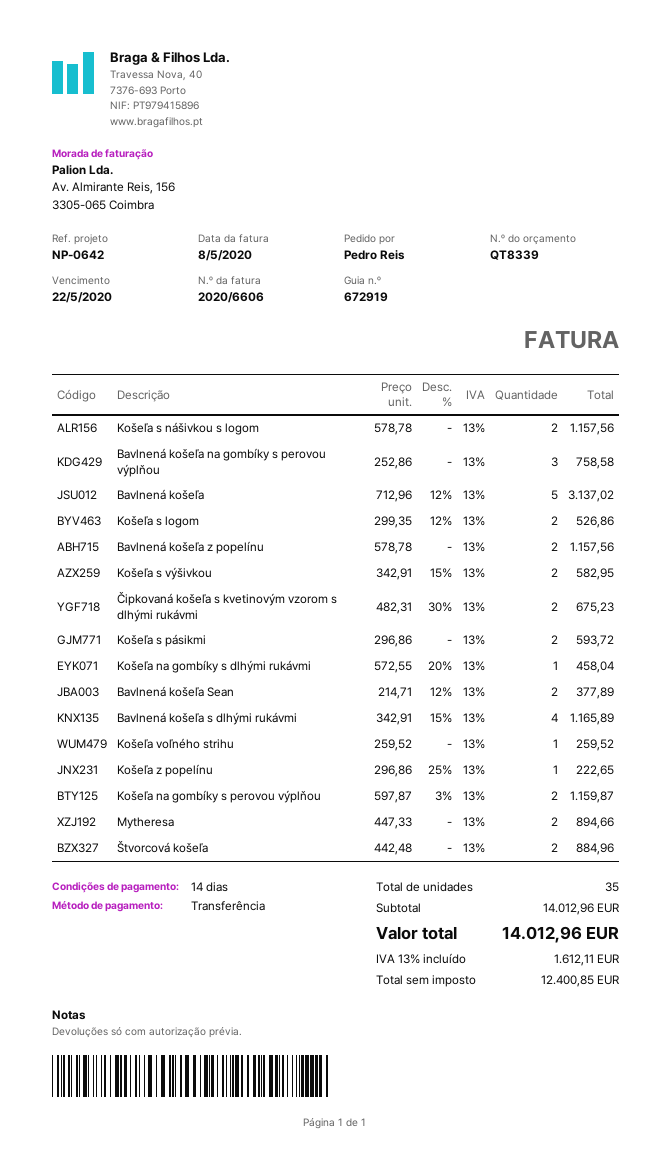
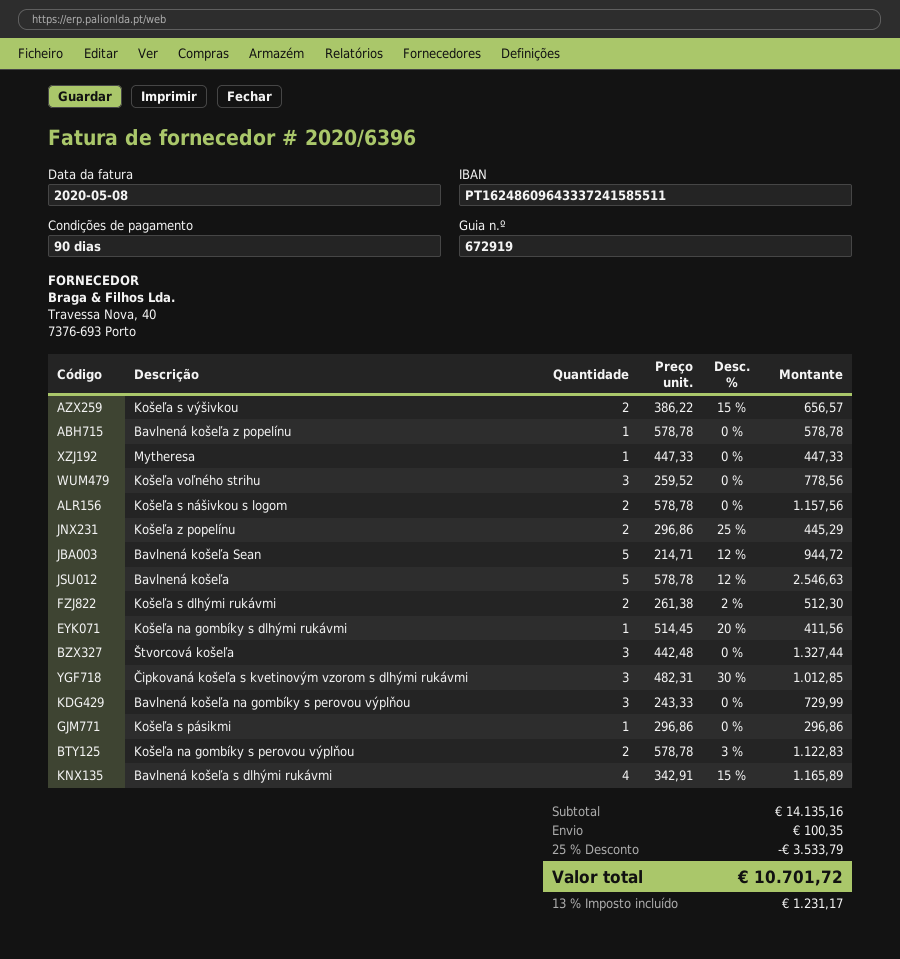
invoice number: 2020/6606 -> 2020/6396
payment terms: 14 days -> 90 days
Bavlnená košeľa na gombíky s perovou výplňou: 3 x 252.86 = 758.58 -> 3 x 243.33 = 729.99
Bavlnená košeľa: 5 x 712.96 - 12% = 3137.02 -> 5 x 578.78 - 12% = 2546.63
Košeľa s logom: 2 x 299.35 - 12% = 526.86 -> none
Bavlnená košeľa z popelínu: 2 x 578.78 = 1157.56 -> 1 x 578.78 = 578.78
Košeľa s výšivkou: 2 x 342.91 - 15% = 582.95 -> 2 x 386.22 - 15% = 656.57
Čipkovaná košeľa s kvetinovým vzorom s dlhými rukávmi: 2 x 482.31 - 30% = 675.23 -> 3 x 482.31 - 30% = 1012.85
Košeľa s pásikmi: 2 x 296.86 = 593.72 -> 1 x 296.86 = 296.86
Košeľa na gombíky s dlhými rukávmi: 1 x 572.55 - 20% = 458.04 -> 1 x 514.45 - 20% = 411.56
Bavlnená košeľa Sean: 2 x 214.71 - 12% = 377.89 -> 5 x 214.71 - 12% = 944.72
Košeľa voľného strihu: 1 x 259.52 = 259.52 -> 3 x 259.52 = 778.56
Košeľa z popelínu: 1 x 296.86 - 25% = 222.65 -> 2 x 296.86 - 25% = 445.29
Košeľa na gombíky s perovou výplňou: 2 x 597.87 - 3% = 1159.87 -> 2 x 578.78 - 3% = 1122.83
Mytheresa: 2 x 447.33 = 894.66 -> 1 x 447.33 = 447.33
Štvorcová košeľa: 2 x 442.48 = 884.96 -> 3 x 442.48 = 1327.44
Košeľa s dlhými rukávmi: none -> 2 x 261.38 - 2% = 512.30
subtotal: 14012.96 -> 14135.16
discount: none -> 25% = 3533.79
shipping: none -> 100.35
tax: 13% = 1612.11 -> 13% = 1231.17
total: 14012.96 -> 10701.72

